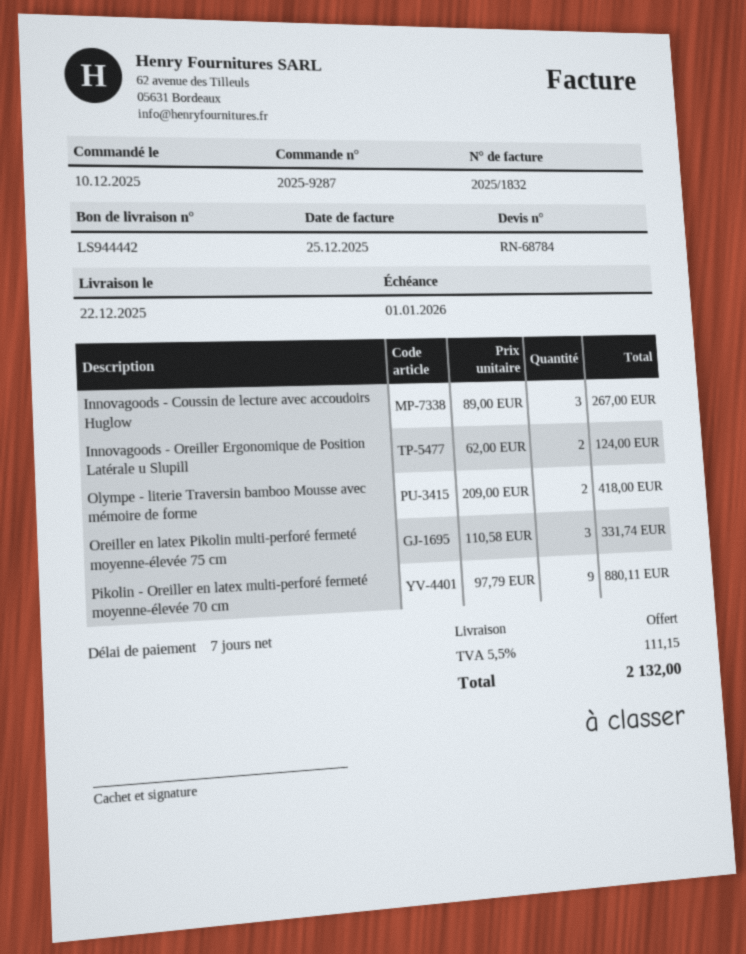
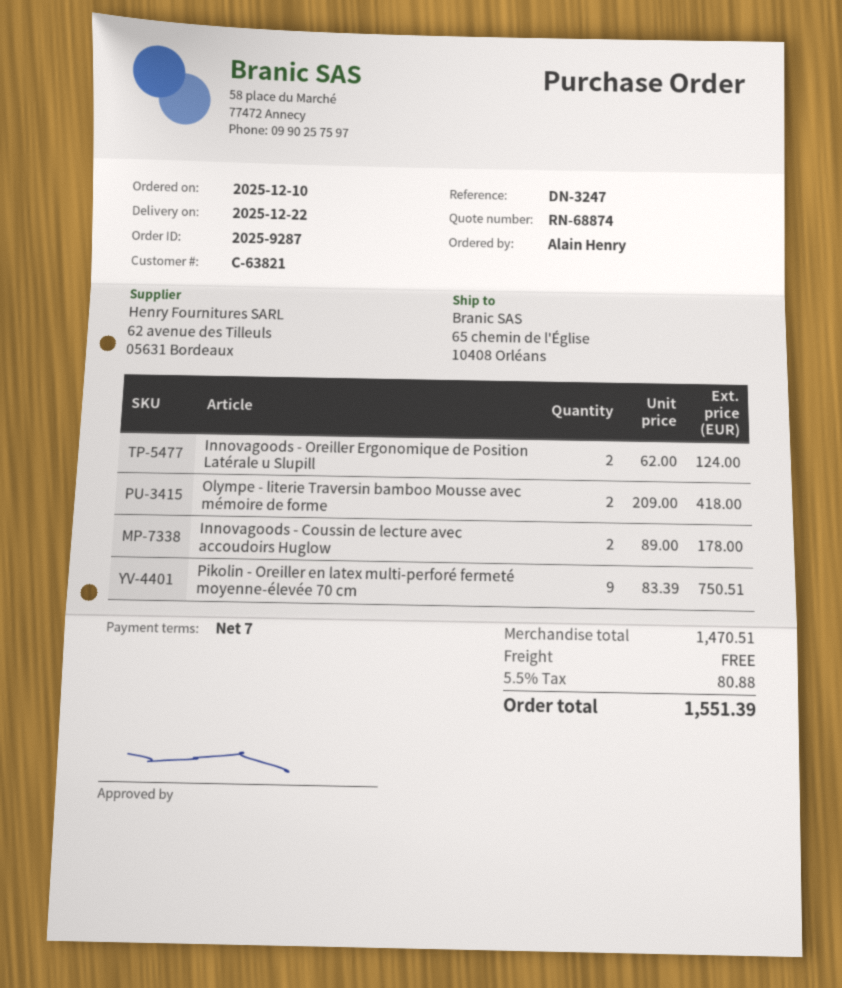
quote number: RN-68784 -> RN-68874
Innovagoods - Coussin de lecture avec accoudoirs Huglow: 3 x 89.00 = 267.00 -> 2 x 89.00 = 178.00
Oreiller en latex Pikolin multi-perforé fermeté moyenne-élevée 75 cm: 3 x 110.58 = 331.74 -> none
Pikolin - Oreiller en latex multi-perforé fermeté moyenne-élevée 70 cm: 9 x 97.79 = 880.11 -> 9 x 83.39 = 750.51
tax: 5.5% = 111.15 -> 5.5% = 80.88
total: 2132.00 -> 1551.39

